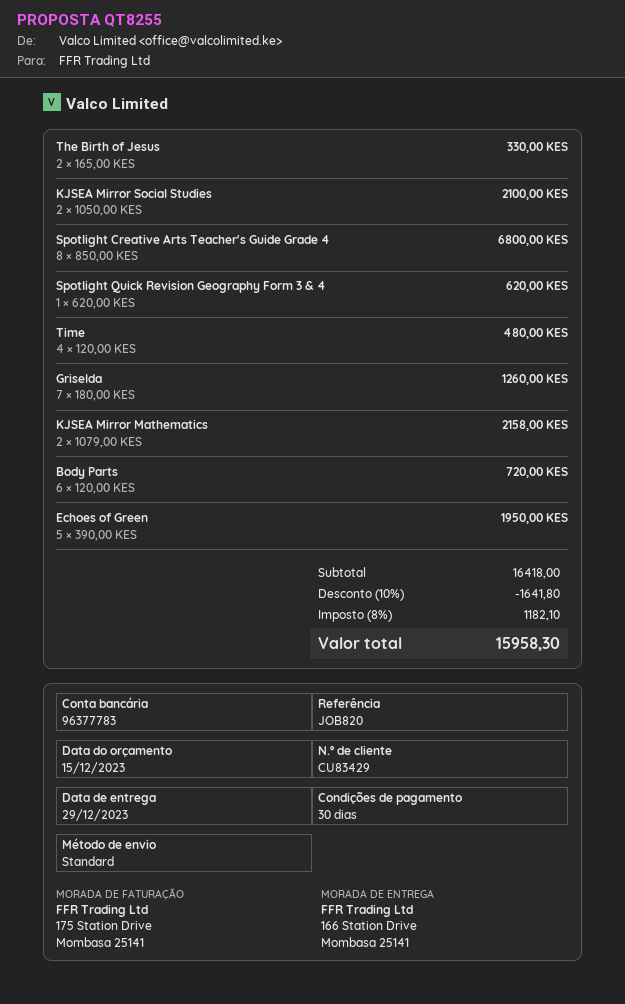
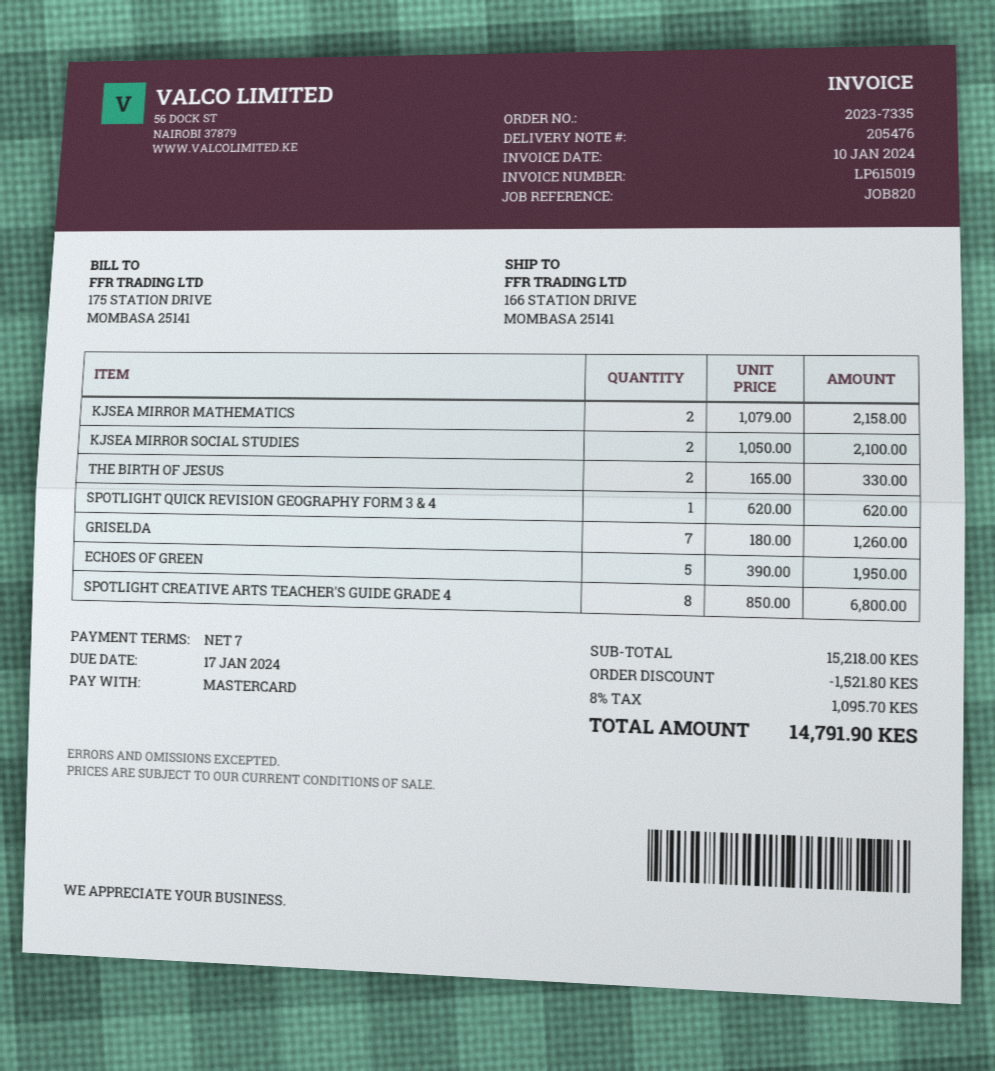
payment terms: 30 days -> 7 days
Time: 4 x 120.00 = 480.00 -> none
Body Parts: 6 x 120.00 = 720.00 -> none
subtotal: 16418.00 -> 15218.00
discount: 1641.80 -> 1521.80
tax: 8% = 1182.10 -> 8% = 1095.70
total: 15958.30 -> 14791.90

